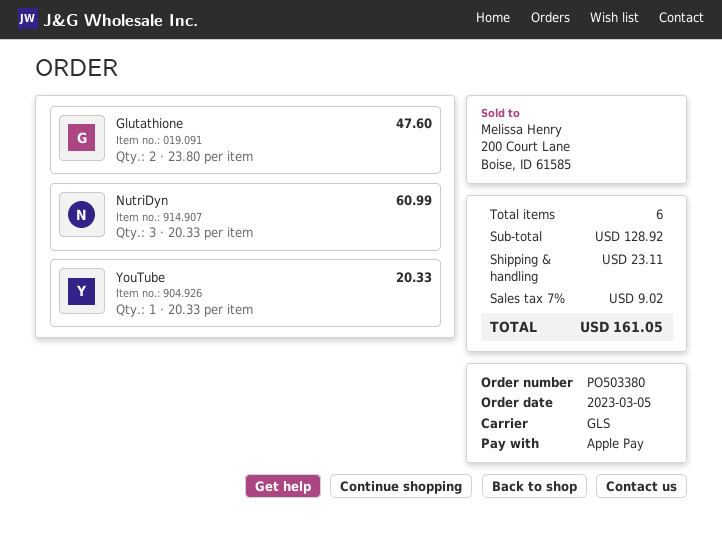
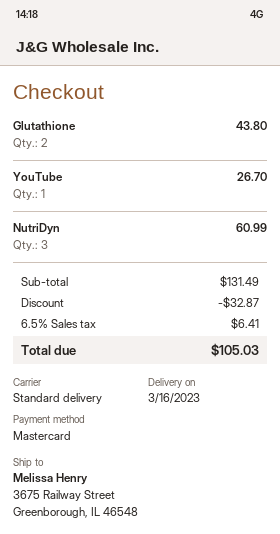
payment method: Apple Pay -> Mastercard
shipping method: GLS -> standard
Glutathione: 2 for 47.60 -> 2 for 43.80
YouTube: 1 for 20.33 -> 1 for 26.70
subtotal: 128.92 -> 131.49
discount: none -> 32.87
shipping: 23.11 -> none
tax: 7% = 9.02 -> 6.5% = 6.41
total: 161.05 -> 105.03

